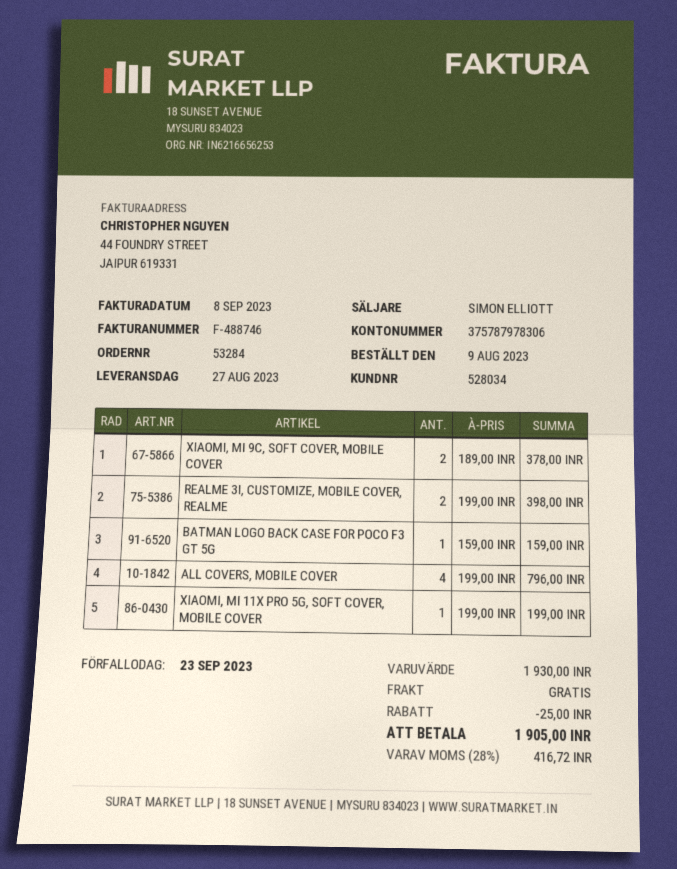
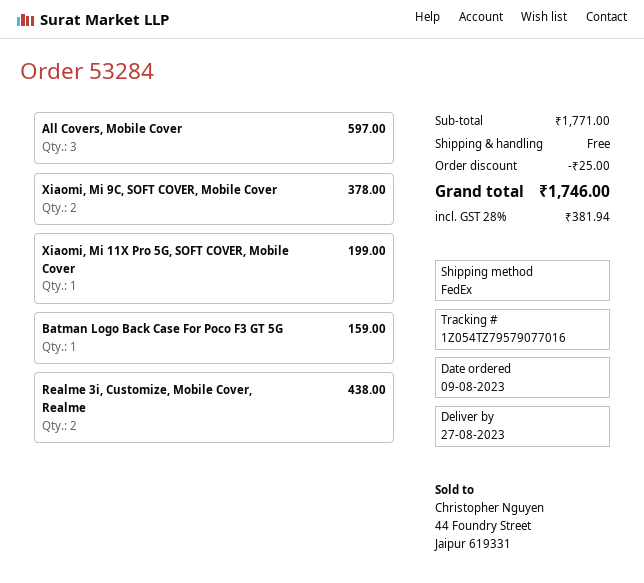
REALME 3I, CUSTOMIZE, MOBILE COVER, REALME: 2 for 398.00 -> 2 for 438.00
ALL COVERS, MOBILE COVER: 4 for 796.00 -> 3 for 597.00
subtotal: 1930.00 -> 1771.00
tax: 28% = 416.72 -> 28% = 381.94
total: 1905.00 -> 1746.00

